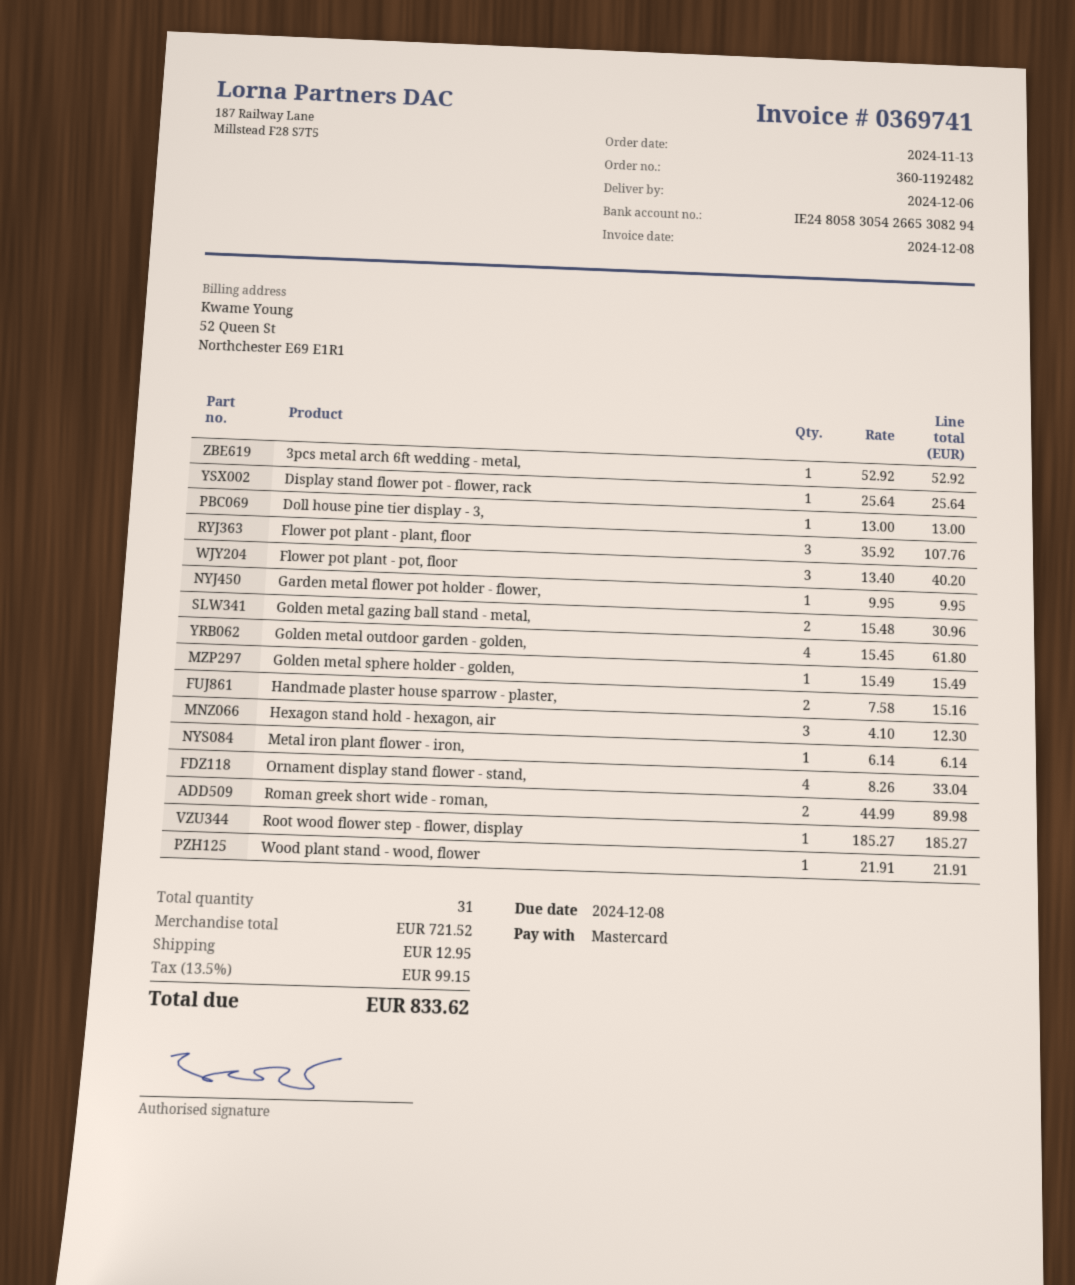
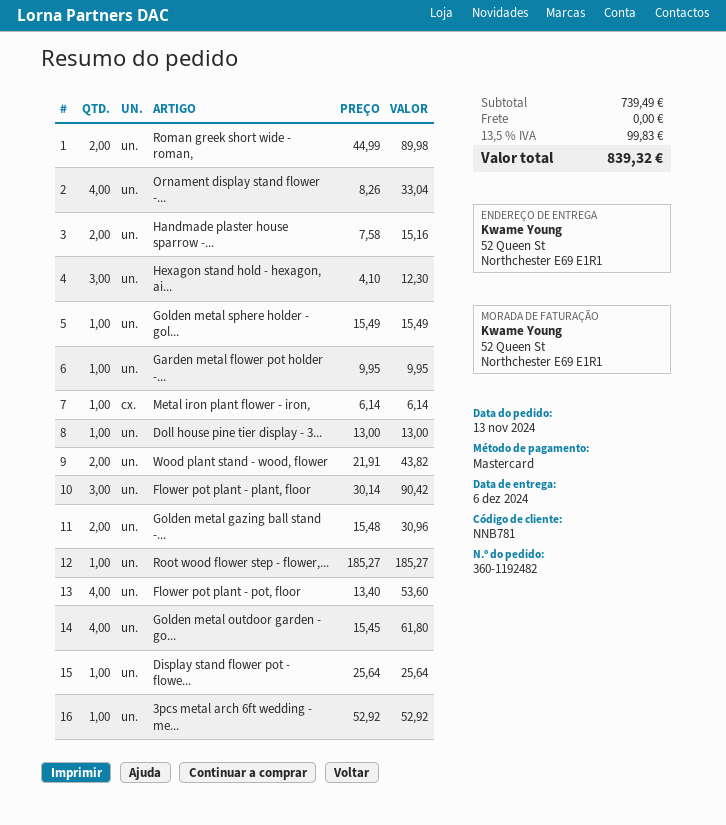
Flower pot plant - plant, floor: 3 x 35.92 = 107.76 -> 3 x 30.14 = 90.42
Flower pot plant - pot, floor: 3 x 13.40 = 40.20 -> 4 x 13.40 = 53.60
Wood plant stand - wood, flower: 1 x 21.91 = 21.91 -> 2 x 21.91 = 43.82
subtotal: 721.52 -> 739.49
shipping: 12.95 -> 0.00
tax: 13.5% = 99.15 -> 13.5% = 99.83
total: 833.62 -> 839.32

